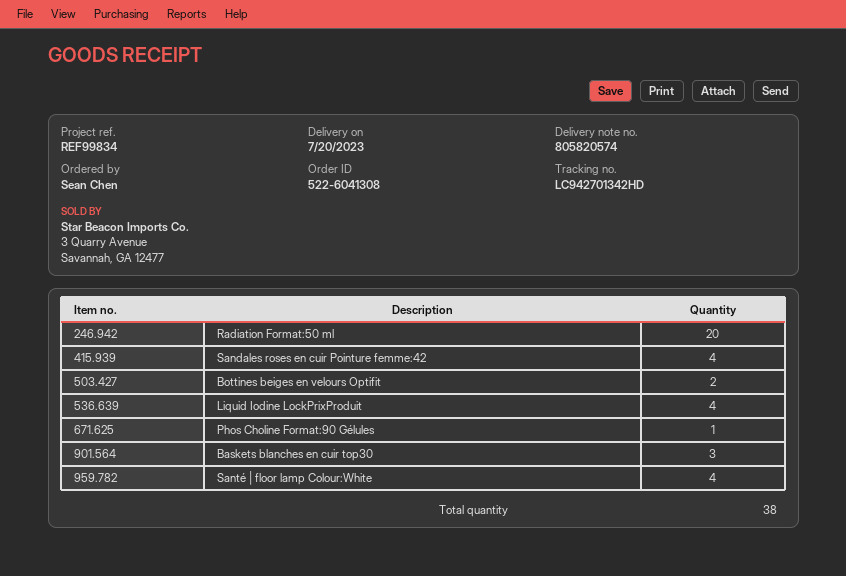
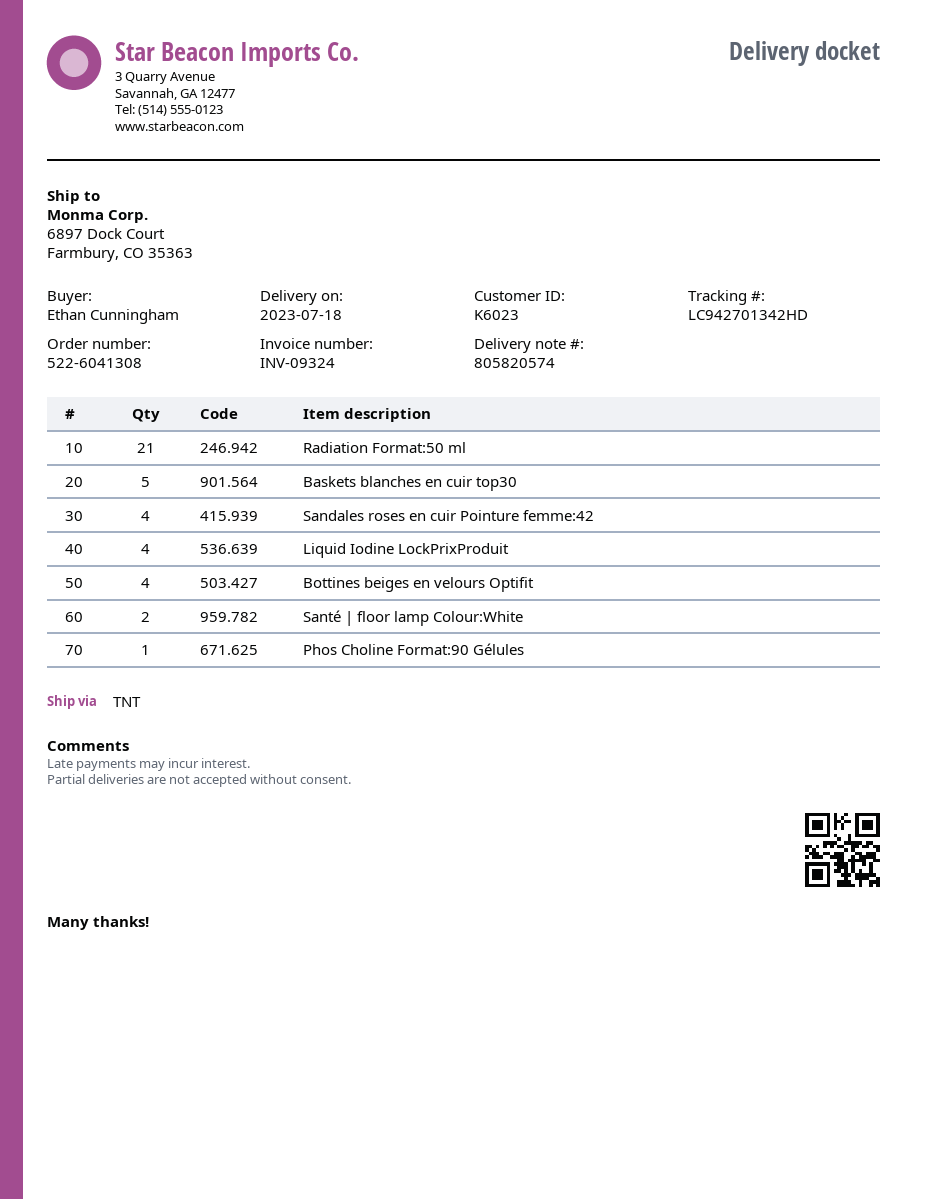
delivery date: 2023-07-20 -> 2023-07-18
ordered by: Sean Chen -> Ethan Cunningham
Radiation Format:50 ml: 20 -> 21
Bottines beiges en velours Optifit: 2 -> 4
Baskets blanches en cuir top30: 3 -> 5
Santé | floor lamp Colour:White: 4 -> 2

